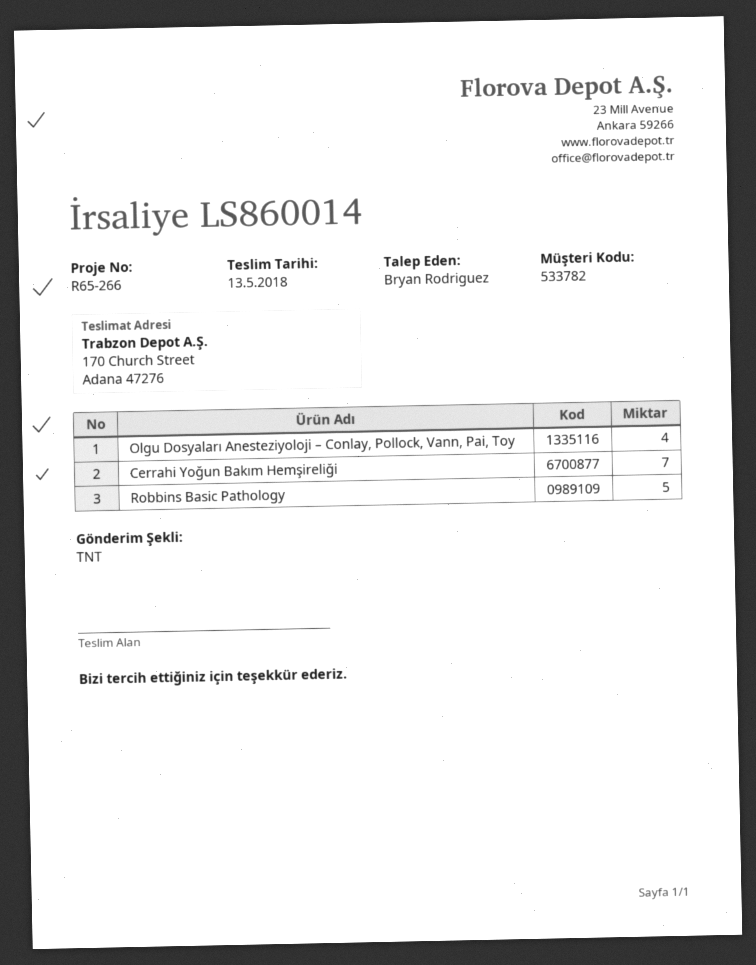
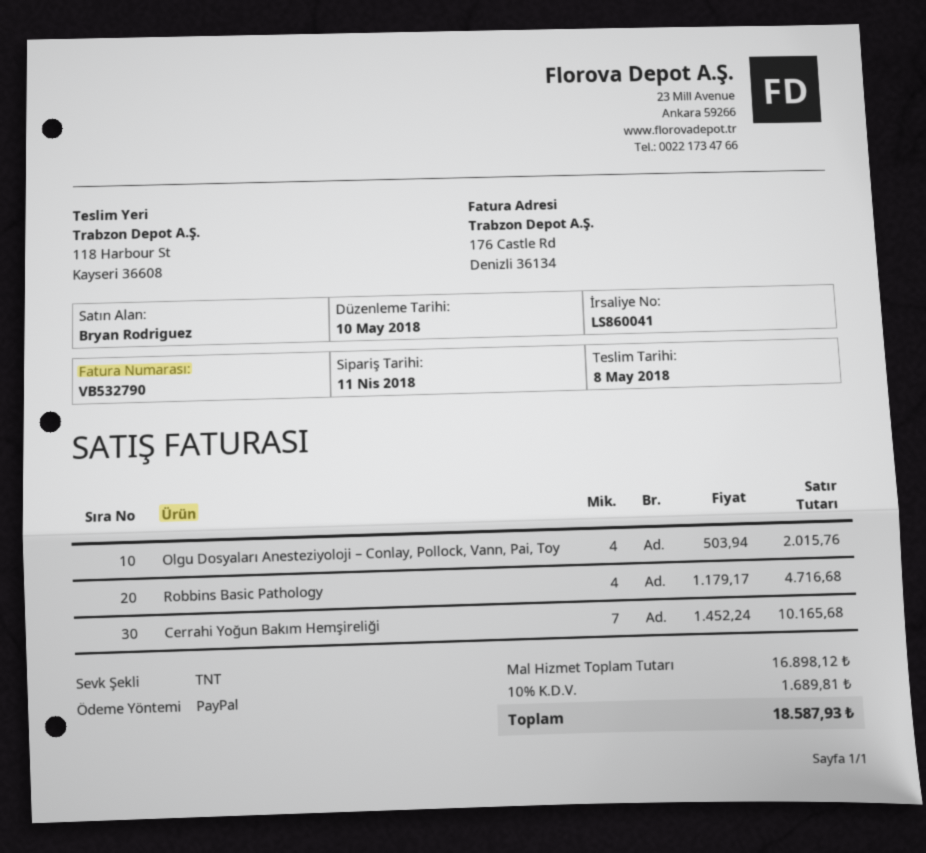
delivery note number: LS860014 -> LS860041
delivery date: 2018-05-13 -> 2018-05-08
ship to: 170 Church Street, Adana 47276 -> 118 Harbour St, Kayseri 36608
Robbins Basic Pathology: 5 -> 4

